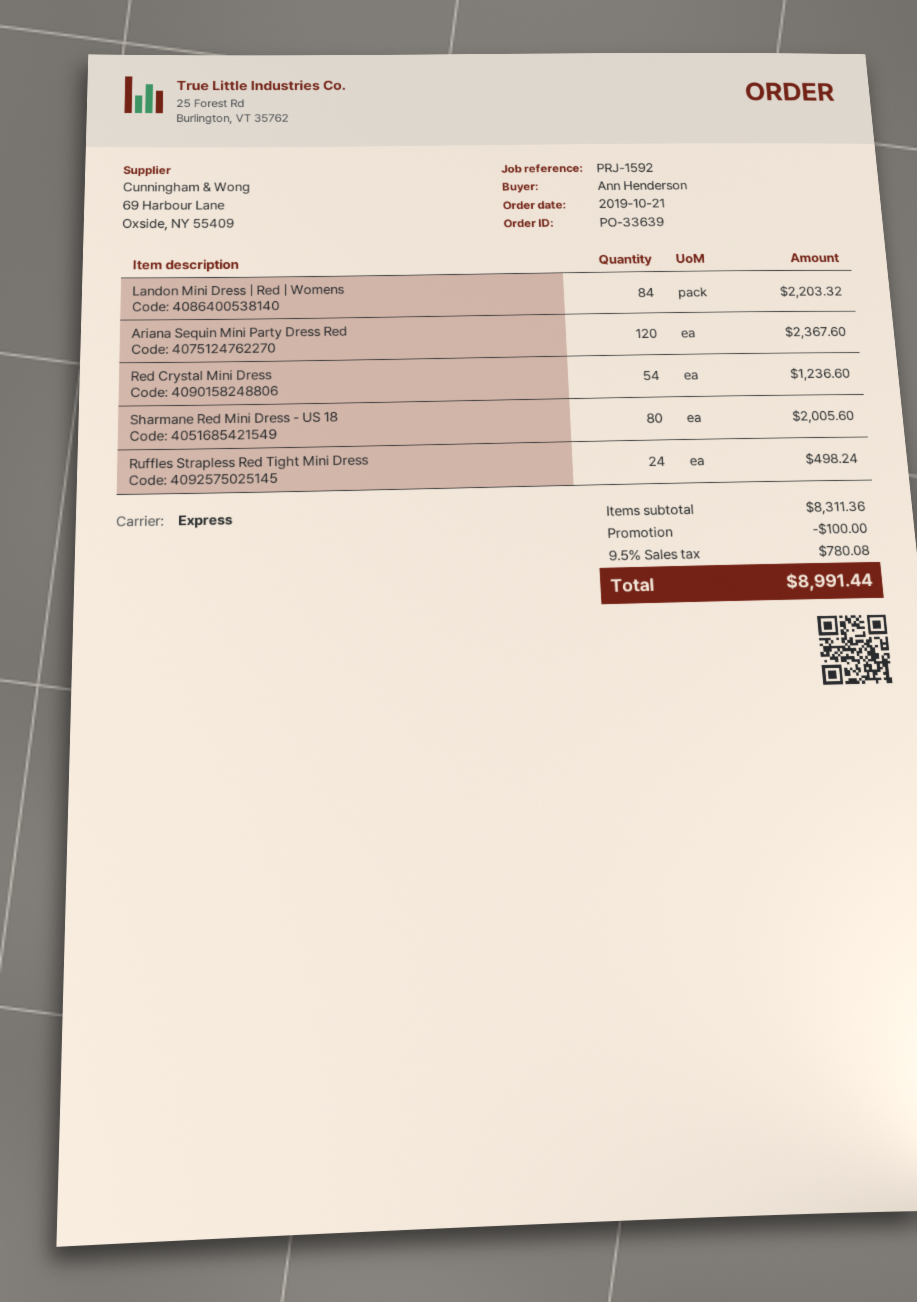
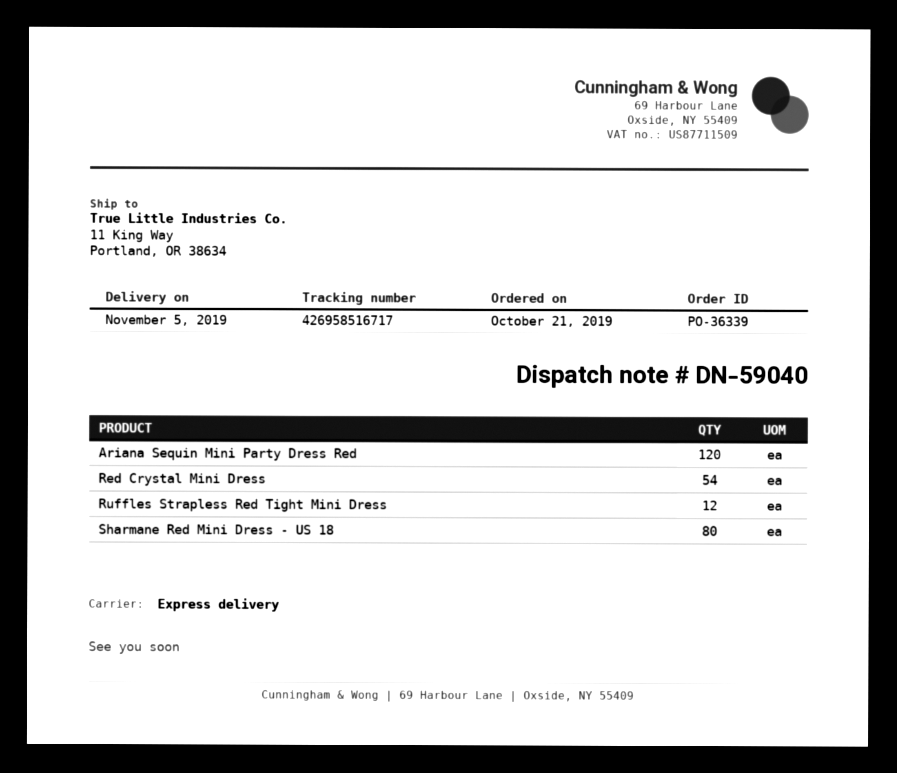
order number: PO-33639 -> PO-36339
Landon Mini Dress | Red | Womens: 84 -> none
Ruffles Strapless Red Tight Mini Dress: 24 -> 12

